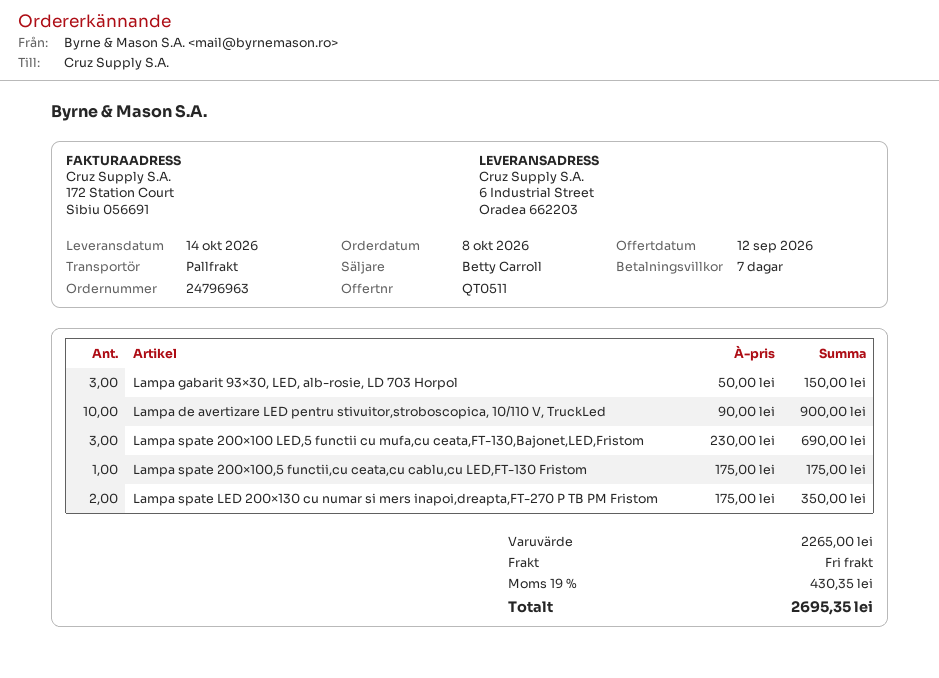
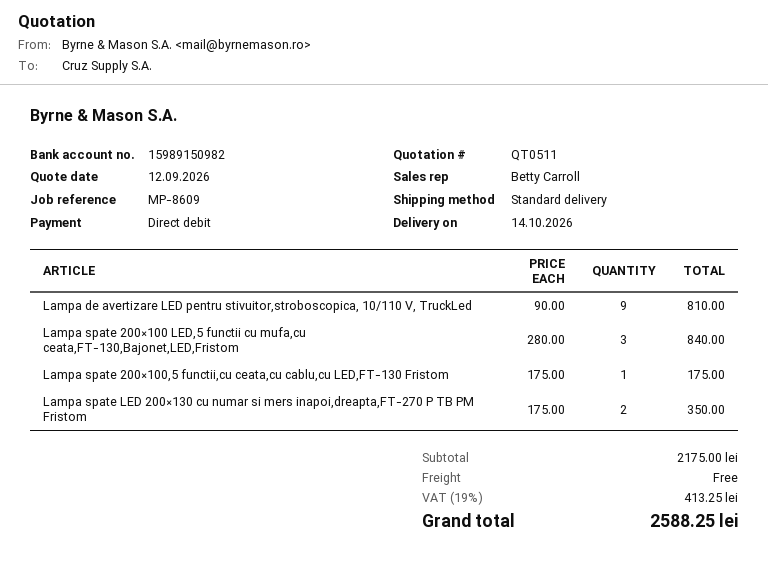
shipping method: pallet freight -> standard
Lampa gabarit 93×30, LED, alb-rosie, LD 703 Horpol: 3 x 50.00 = 150.00 -> none
Lampa de avertizare LED pentru stivuitor,stroboscopica, 10/110 V, TruckLed: 10 x 90.00 = 900.00 -> 9 x 90.00 = 810.00
Lampa spate 200×100 LED,5 functii cu mufa,cu ceata,FT-130,Bajonet,LED,Fristom: 3 x 230.00 = 690.00 -> 3 x 280.00 = 840.00
subtotal: 2265.00 -> 2175.00
tax: 19% = 430.35 -> 19% = 413.25
total: 2695.35 -> 2588.25

